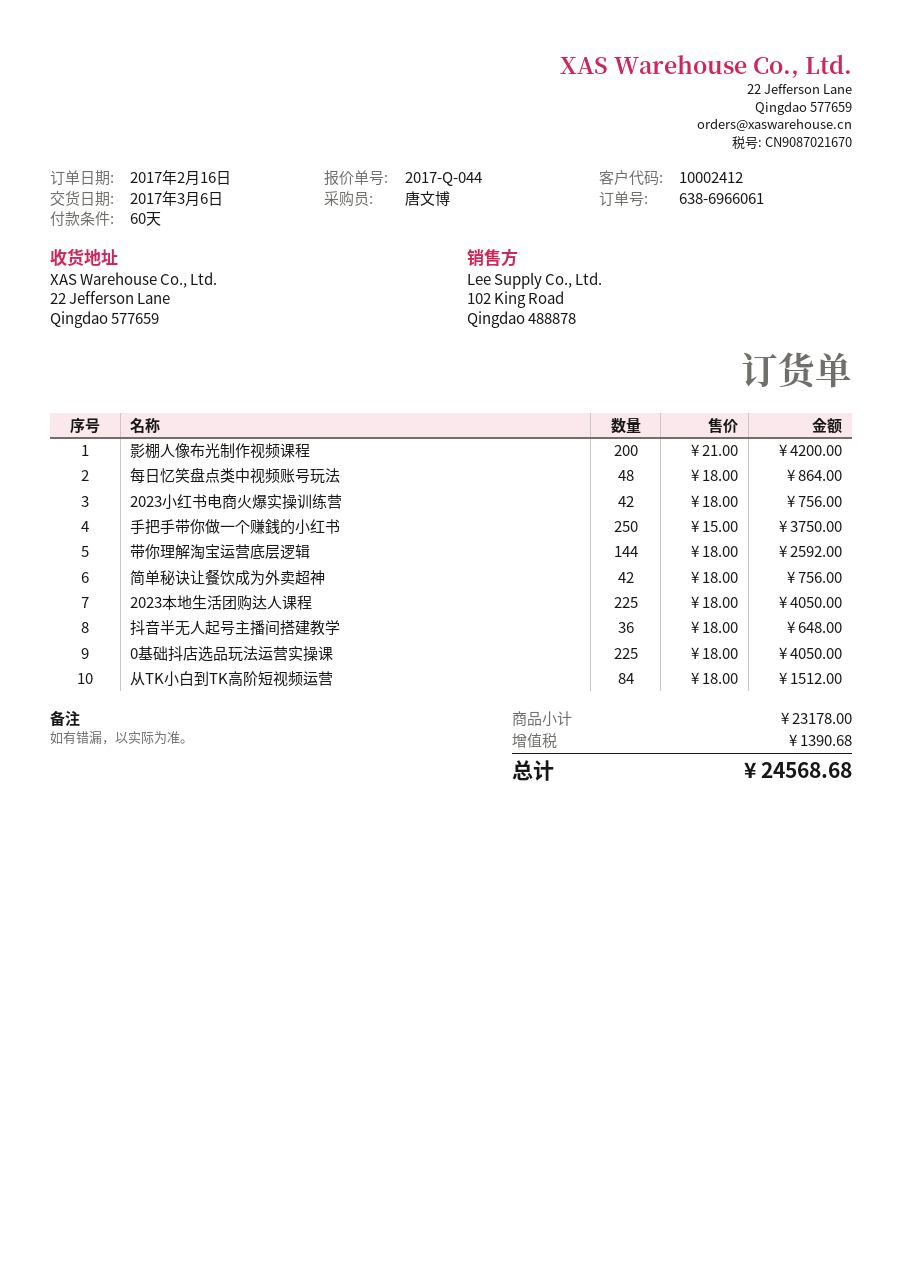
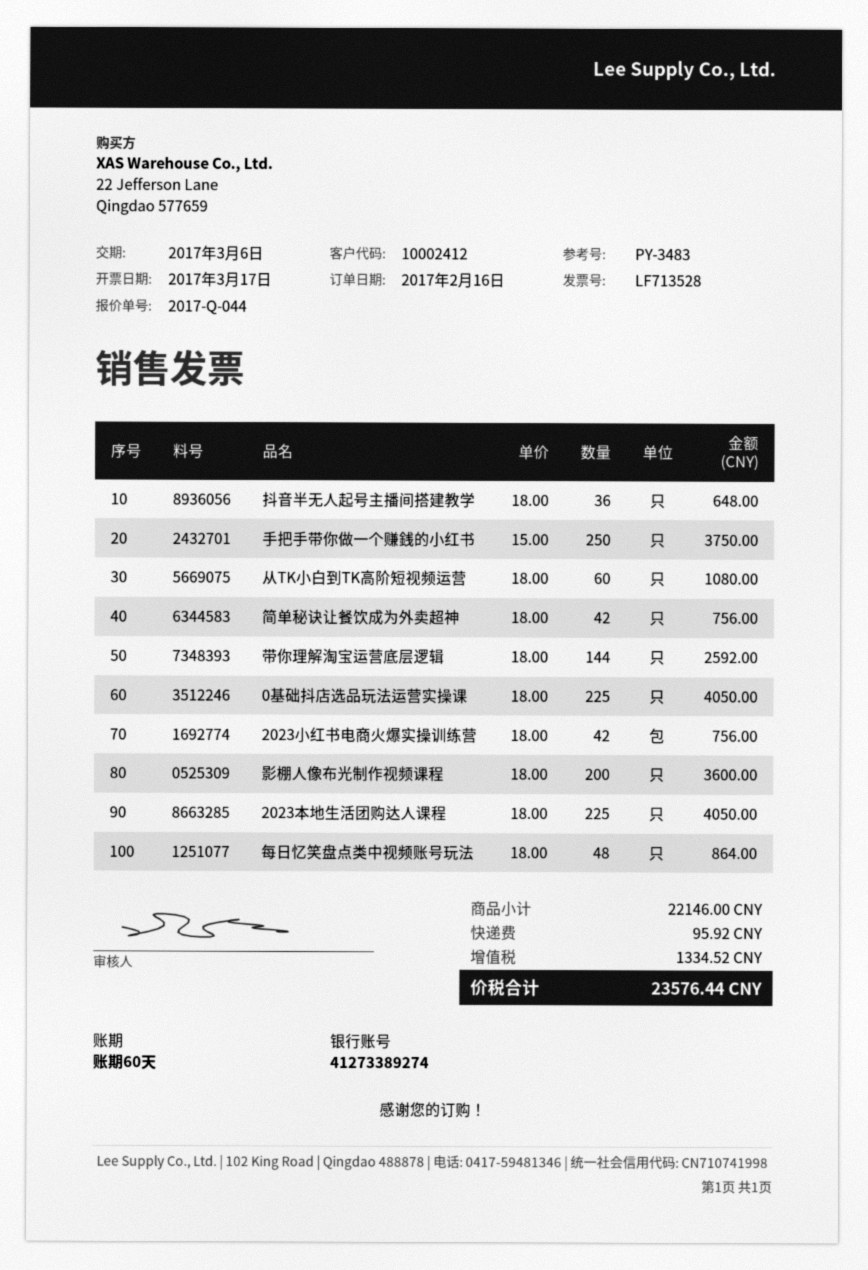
影棚人像布光制作视频课程: 200 x 21.00 = 4200.00 -> 200 x 18.00 = 3600.00
从TK小白到TK高阶短视频运营: 84 x 18.00 = 1512.00 -> 60 x 18.00 = 1080.00
subtotal: 23178.00 -> 22146.00
shipping: none -> 95.92
tax: 1390.68 -> 1334.52
total: 24568.68 -> 23576.44

